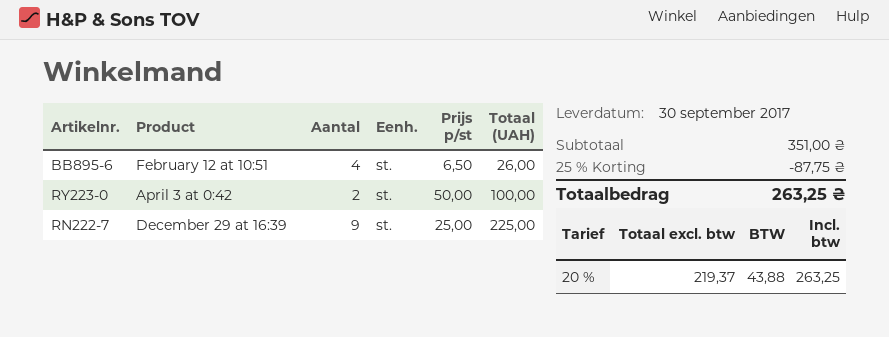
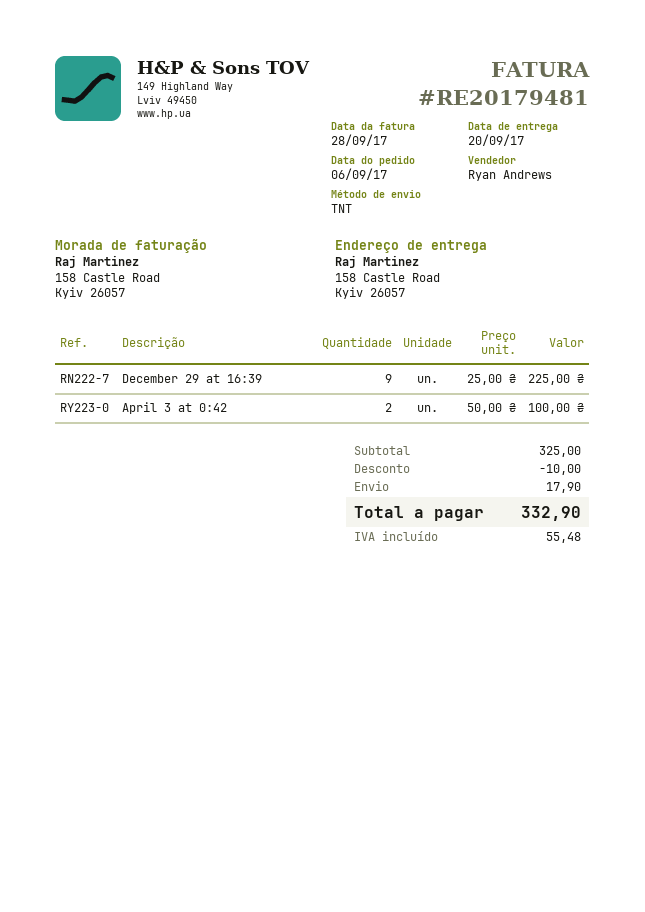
delivery date: 2017-09-30 -> 2017-09-20
February 12 at 10:51: 4 x 6.50 = 26.00 -> none
subtotal: 351.00 -> 325.00
discount: 87.75 -> 10.00
shipping: none -> 17.90
tax: 43.88 -> 55.48
total: 263.25 -> 332.90

